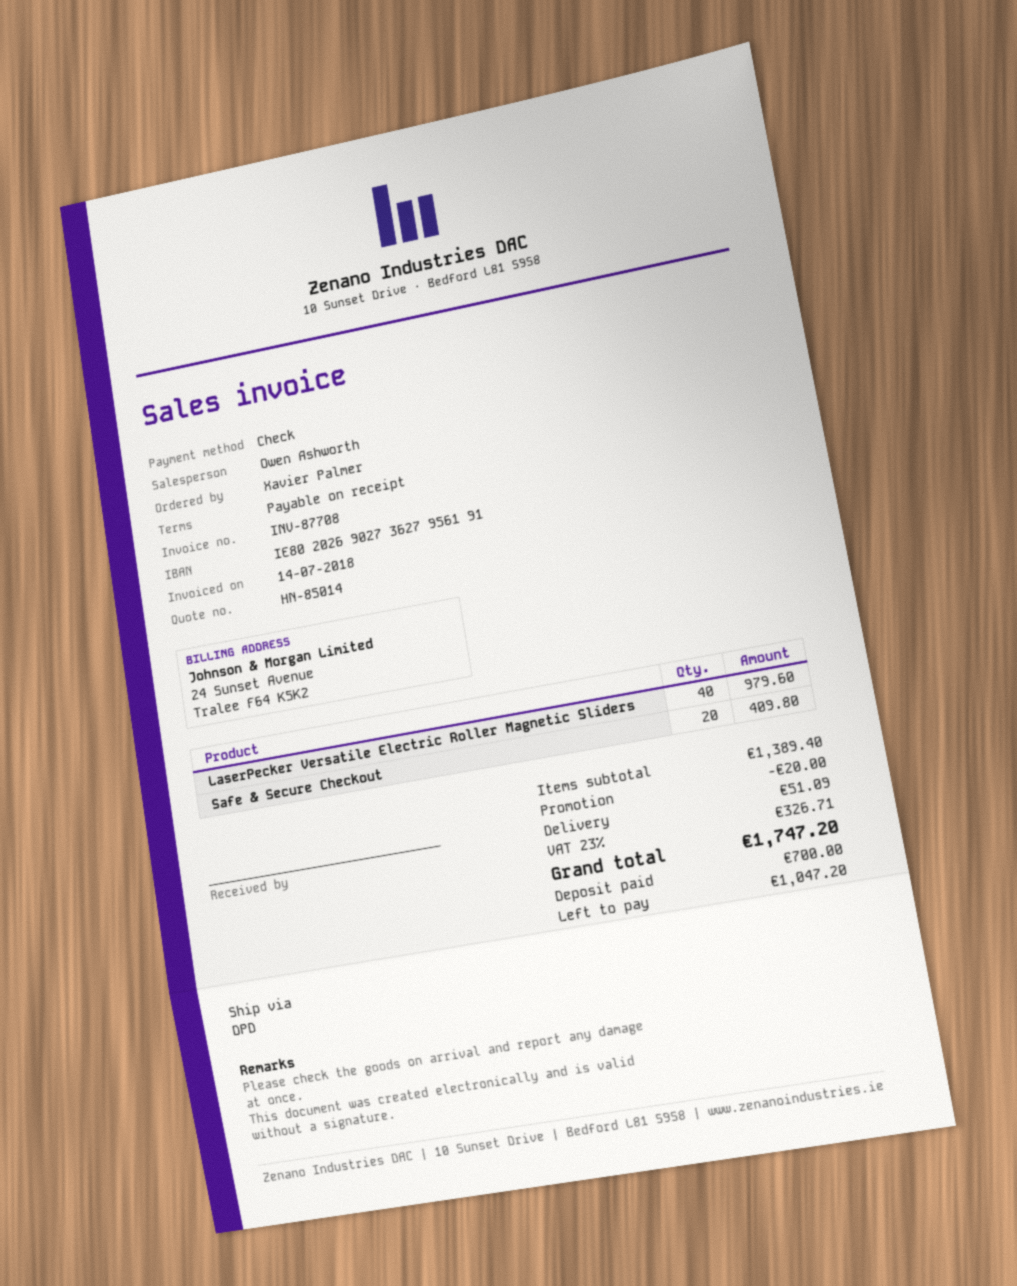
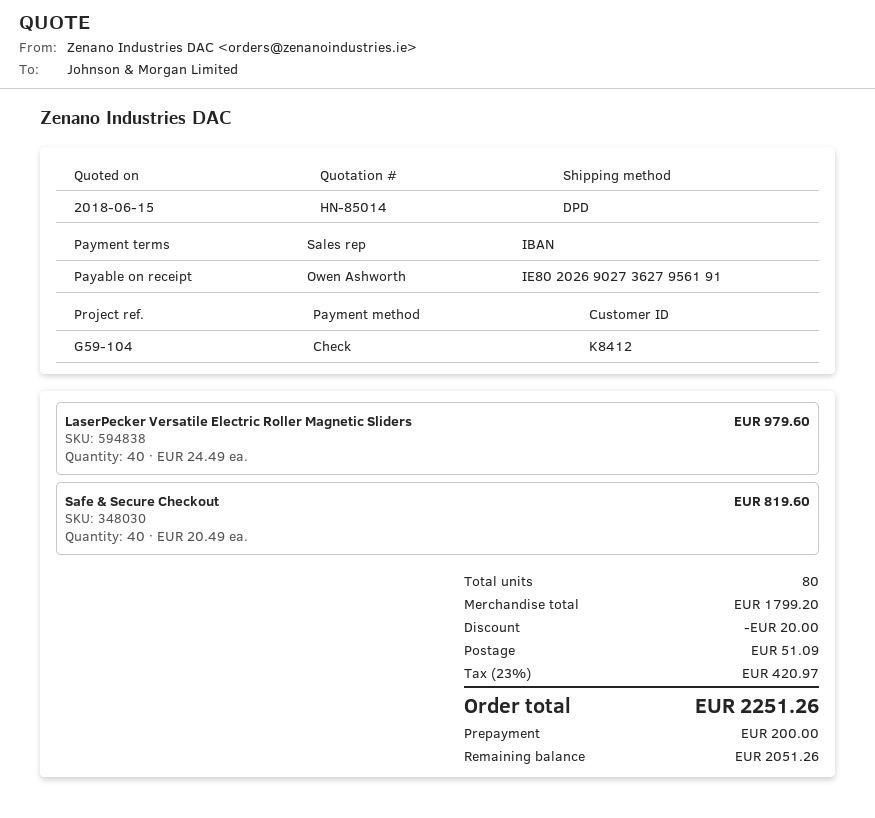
Safe & Secure Checkout: 20 for 409.80 -> 40 for 819.60
subtotal: 1389.40 -> 1799.20
tax: 23% = 326.71 -> 23% = 420.97
total: 1747.20 -> 2251.26
deposit: 700.00 -> 200.00
balance: 1047.20 -> 2051.26

